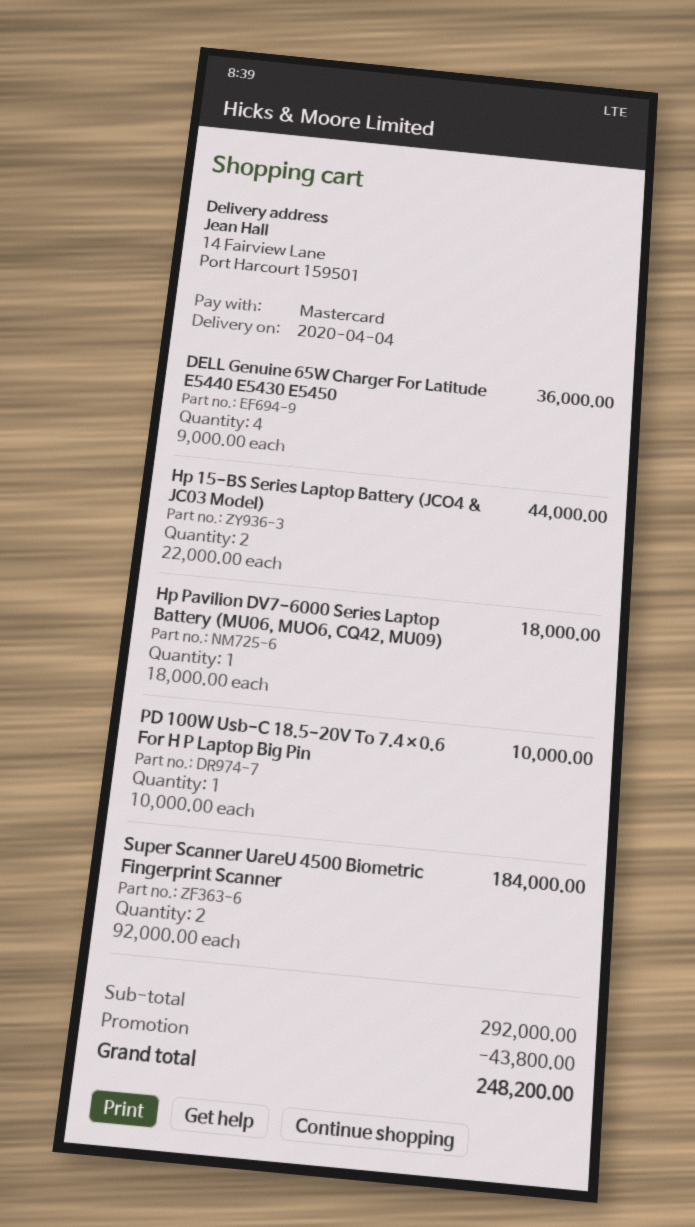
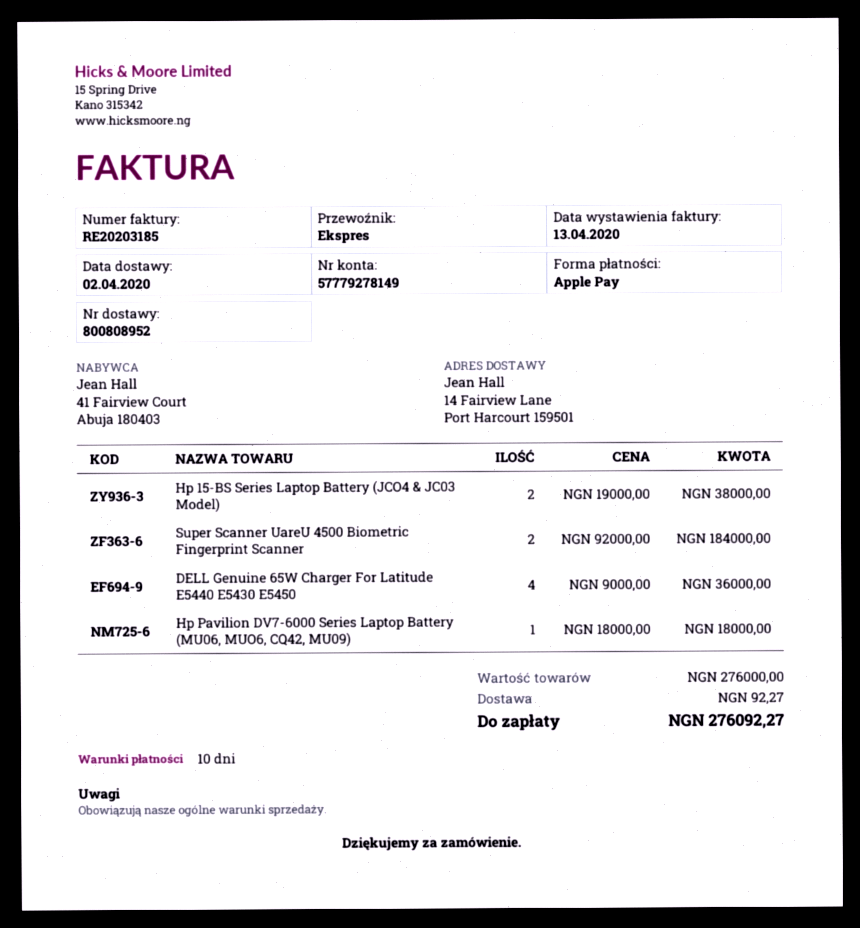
delivery date: 2020-04-04 -> 2020-04-02
payment method: Mastercard -> Apple Pay
Hp 15-BS Series Laptop Battery (JCO4 & JC03 Model): 2 x 22000.00 = 44000.00 -> 2 x 19000.00 = 38000.00
PD 100W Usb-C 18.5-20V To 7.4×0.6 For H P Laptop Big Pin: 1 x 10000.00 = 10000.00 -> none
subtotal: 292000.00 -> 276000.00
discount: 43800.00 -> none
shipping: none -> 92.27
total: 248200.00 -> 276092.27

